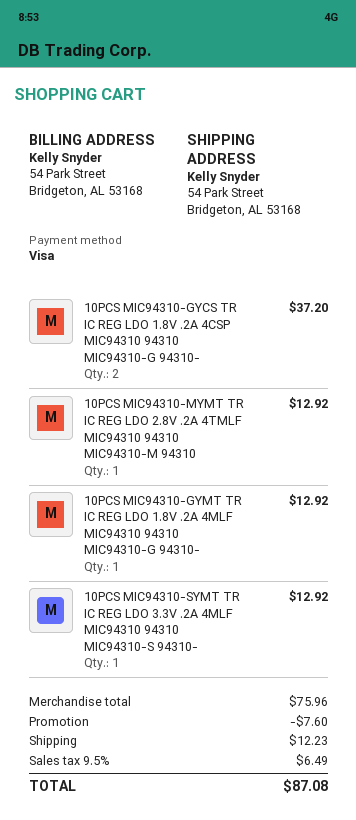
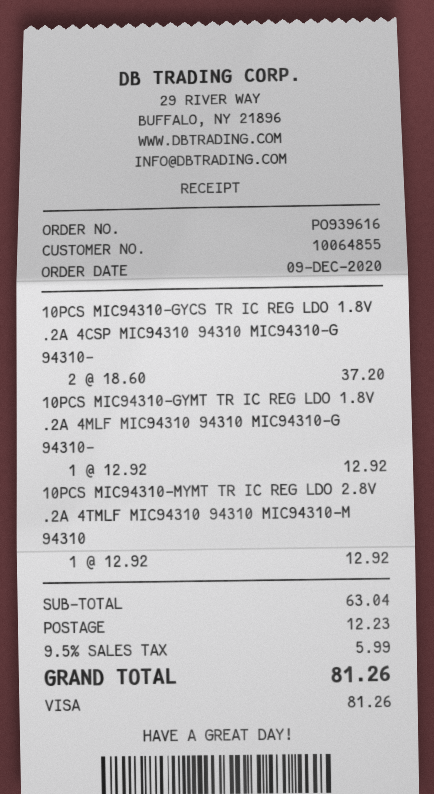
10PCS MIC94310-SYMT TR IC REG LDO 3.3V .2A 4MLF MIC94310 94310 MIC94310-S 94310-: 1 for 12.92 -> none
subtotal: 75.96 -> 63.04
discount: 7.60 -> none
tax: 9.5% = 6.49 -> 9.5% = 5.99
total: 87.08 -> 81.26

